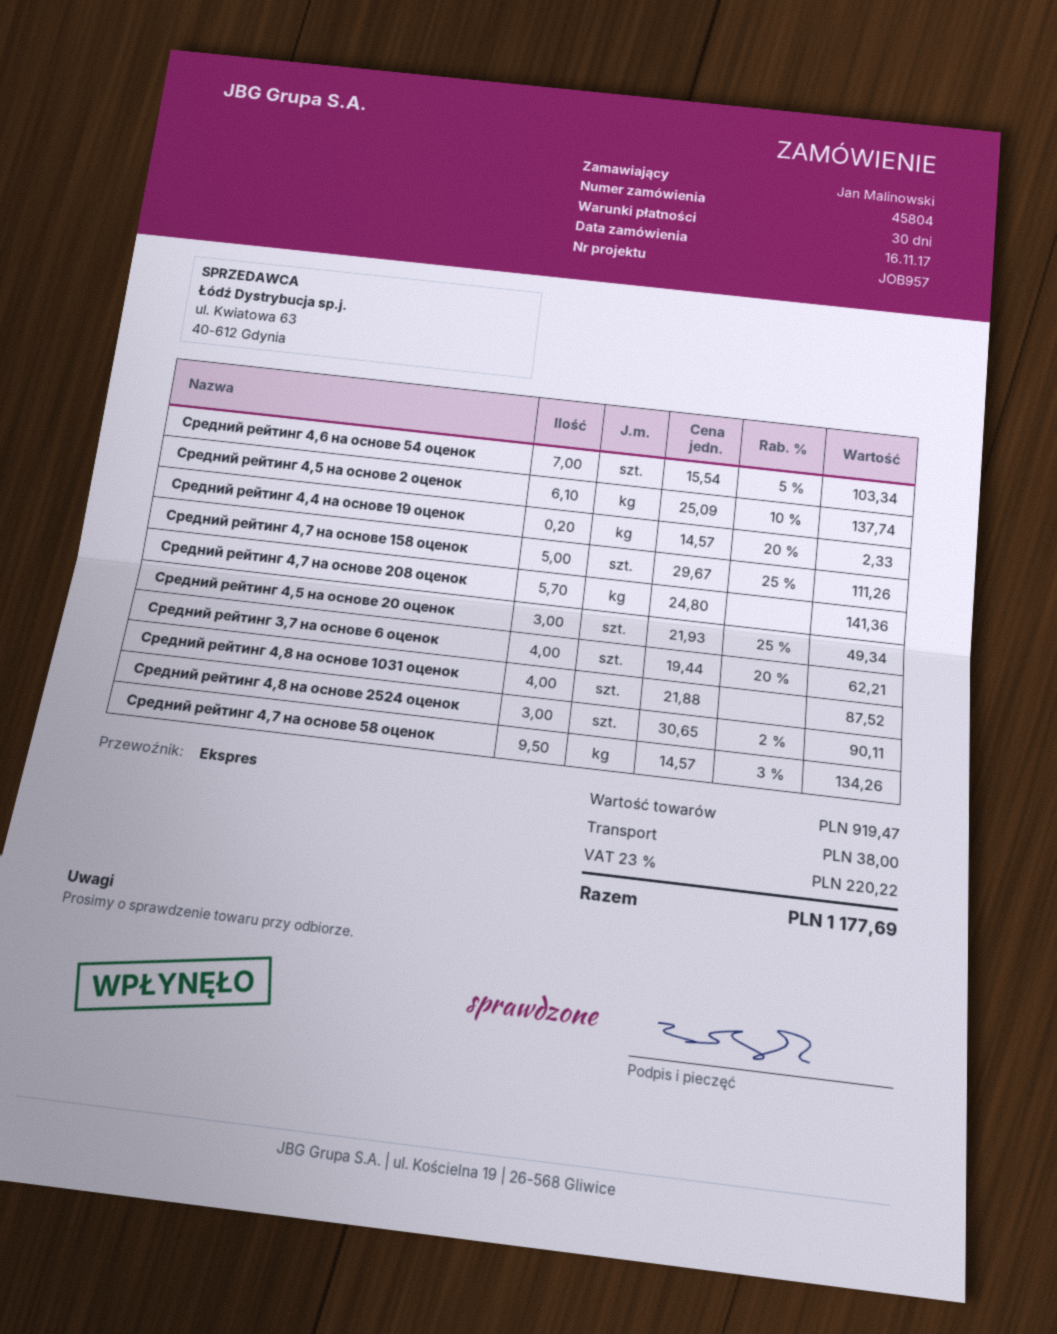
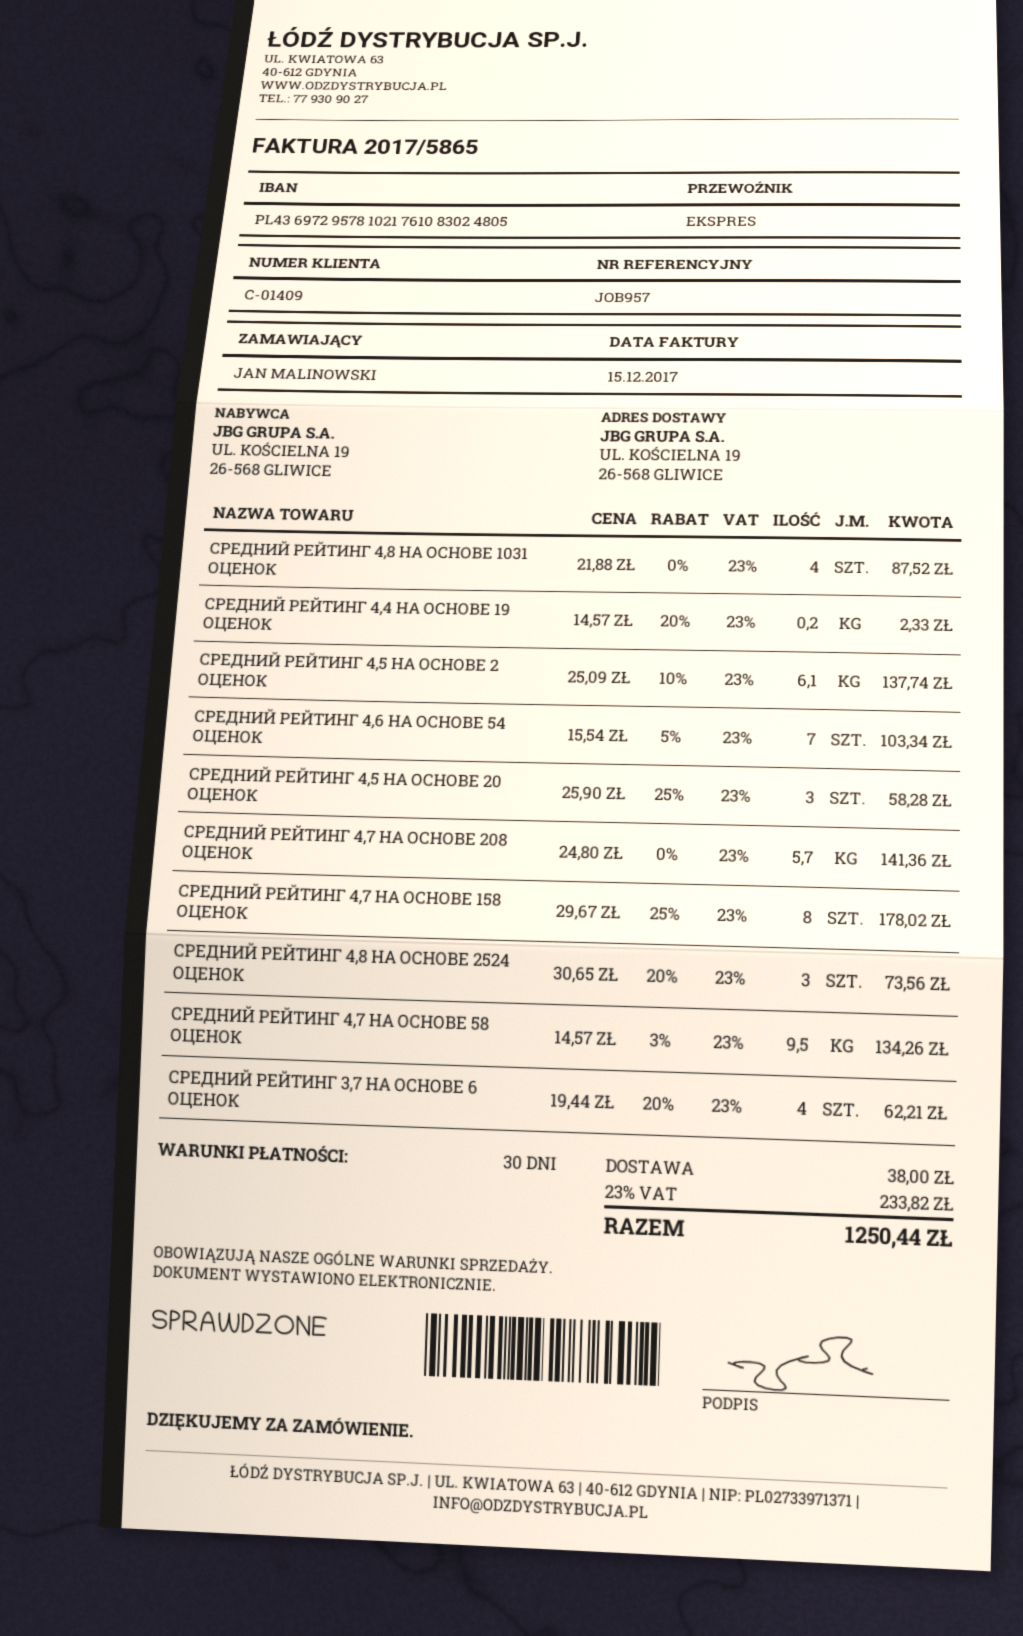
Средний рейтинг 4,7 на основе 158 оценок: 5 x 29.67 - 25% = 111.26 -> 8 x 29.67 - 25% = 178.02
Средний рейтинг 4,5 на основе 20 оценок: 3 x 21.93 - 25% = 49.34 -> 3 x 25.90 - 25% = 58.28
Средний рейтинг 4,8 на основе 2524 оценок: 3 x 30.65 - 2% = 90.11 -> 3 x 30.65 - 20% = 73.56
tax: 23% = 220.22 -> 23% = 233.82
total: 1177.69 -> 1250.44

